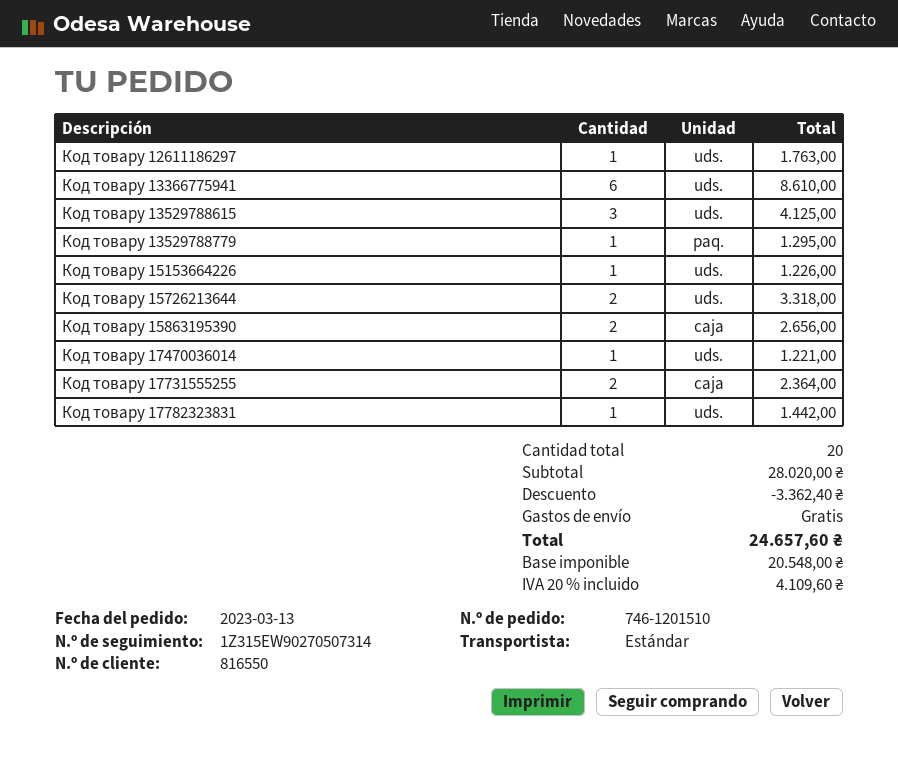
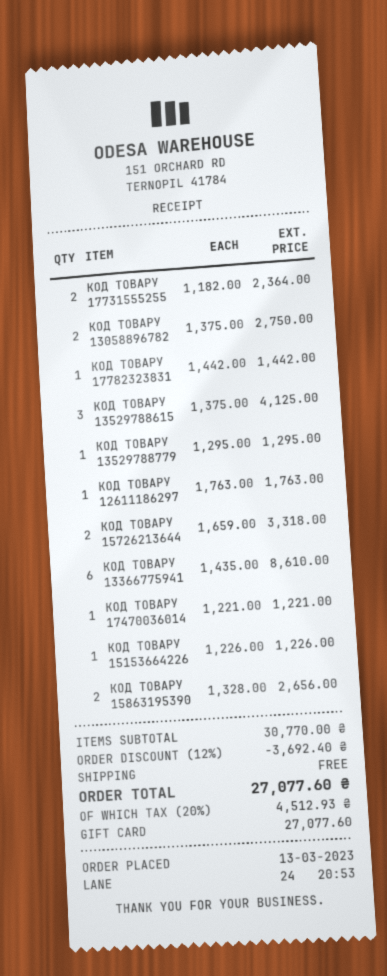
КОД ТОВАРУ 13058896782: none -> 2 for 2750.00
subtotal: 28020.00 -> 30770.00
discount: 3362.40 -> 3692.40
tax: 20% = 4109.60 -> 20% = 4512.93
total: 24657.60 -> 27077.60

